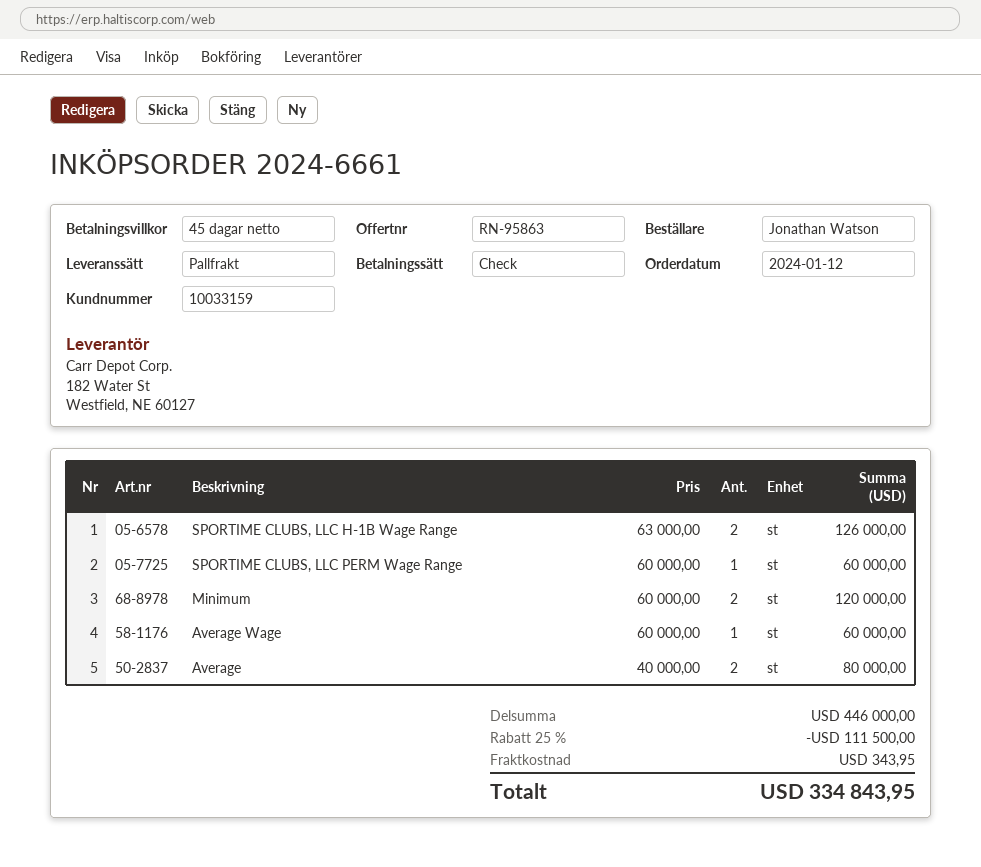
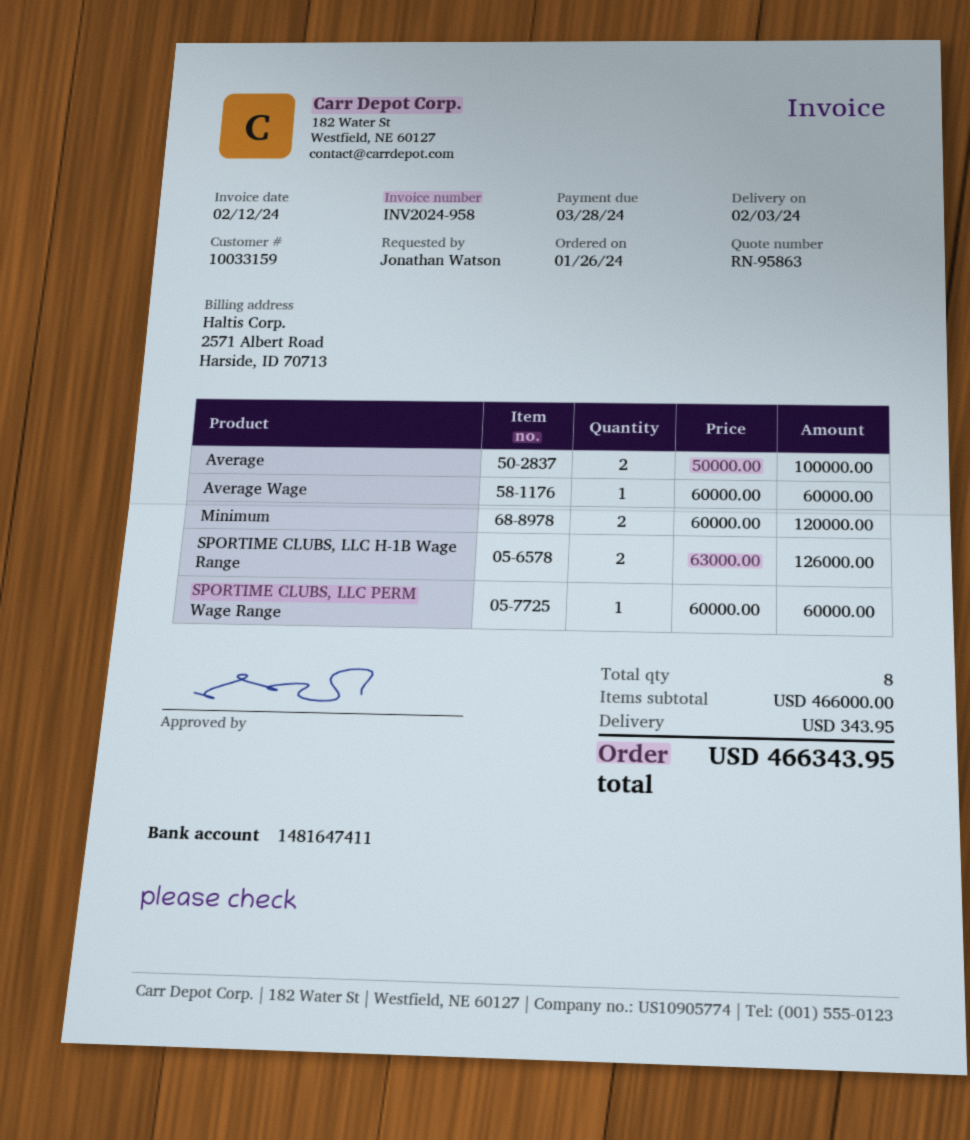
order date: 2024-01-12 -> 2024-01-26
Average: 2 x 40000.00 = 80000.00 -> 2 x 50000.00 = 100000.00
subtotal: 446000.00 -> 466000.00
discount: 25% = 111500.00 -> none
total: 334843.95 -> 466343.95

